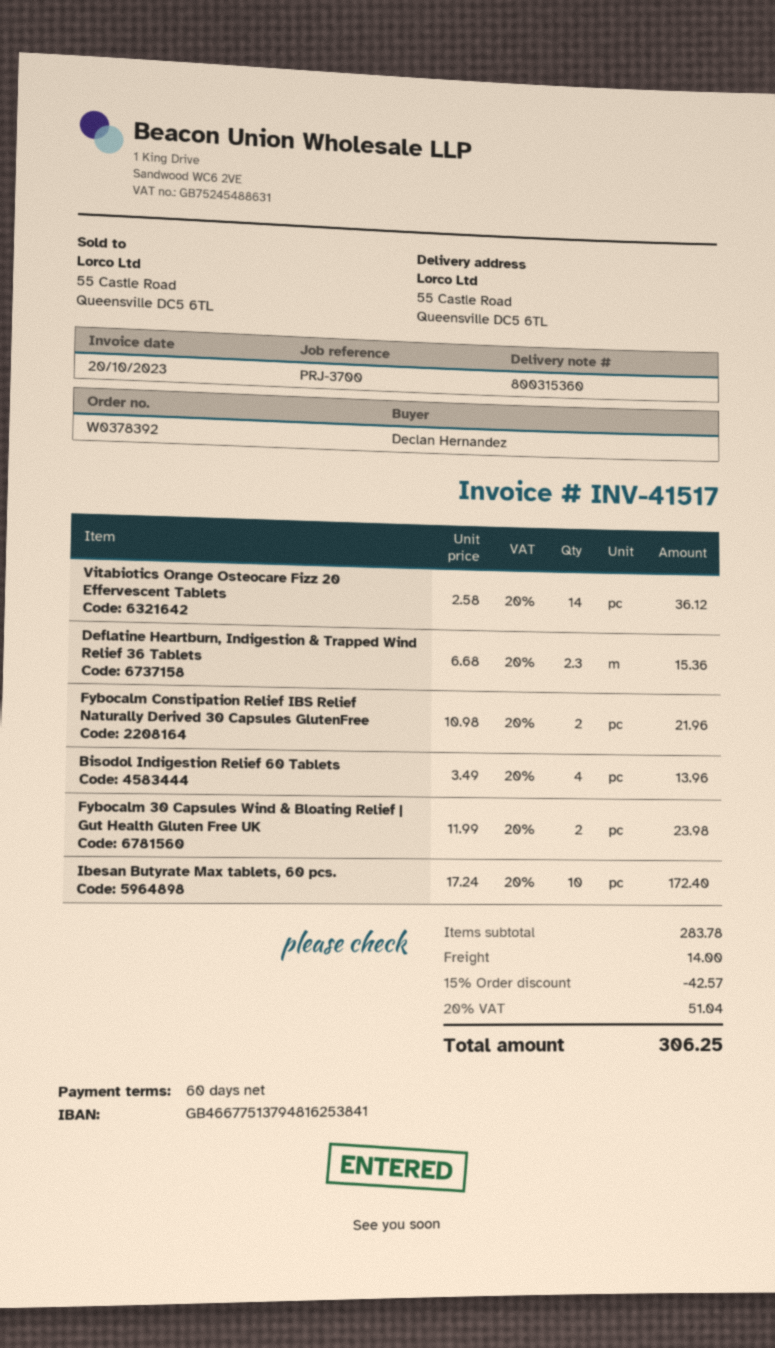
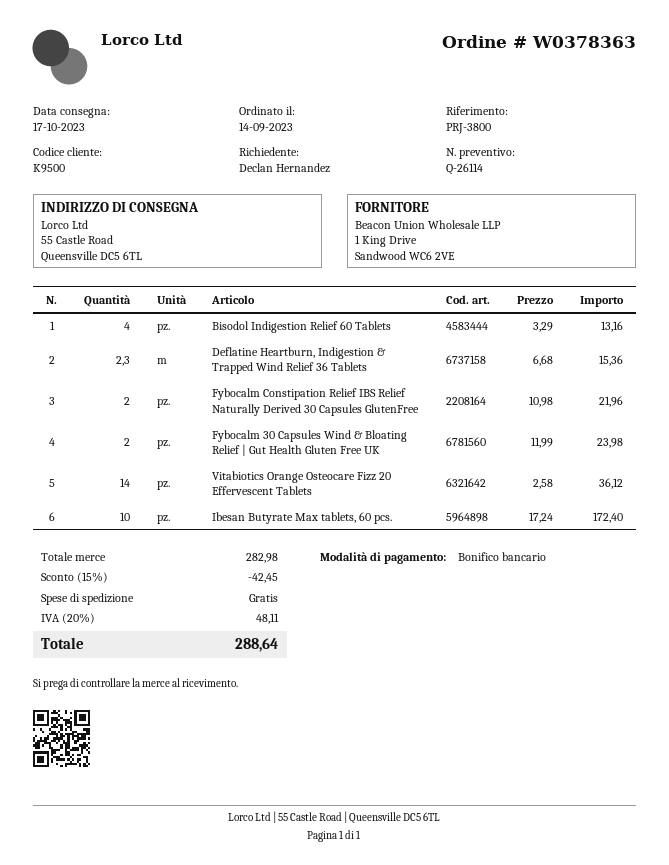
order number: W0378392 -> W0378363
reference: PRJ-3700 -> PRJ-3800
Bisodol Indigestion Relief 60 Tablets: 4 x 3.49 = 13.96 -> 4 x 3.29 = 13.16
subtotal: 283.78 -> 282.98
discount: 15% = 42.57 -> 15% = 42.45
shipping: 14.00 -> 0.00
tax: 20% = 51.04 -> 20% = 48.11
total: 306.25 -> 288.64

